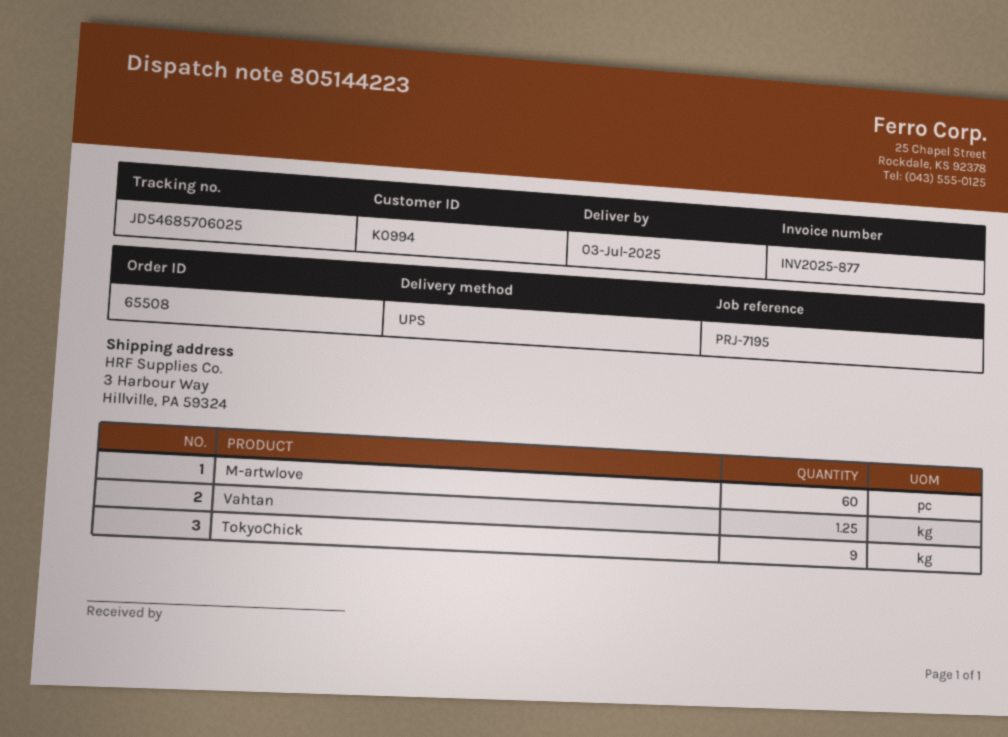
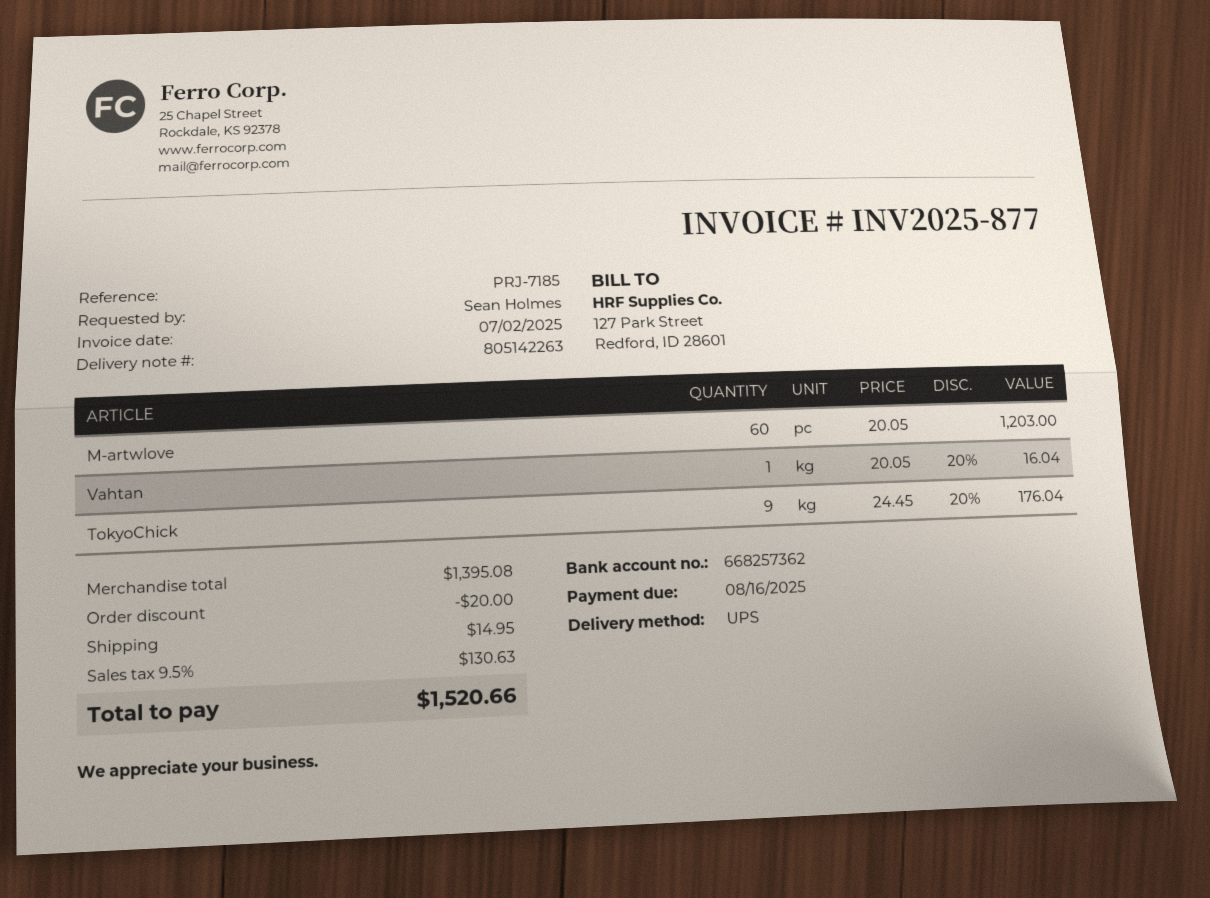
delivery note number: 805144223 -> 805142263
reference: PRJ-7195 -> PRJ-7185
Vahtan: 1.25 -> 1

